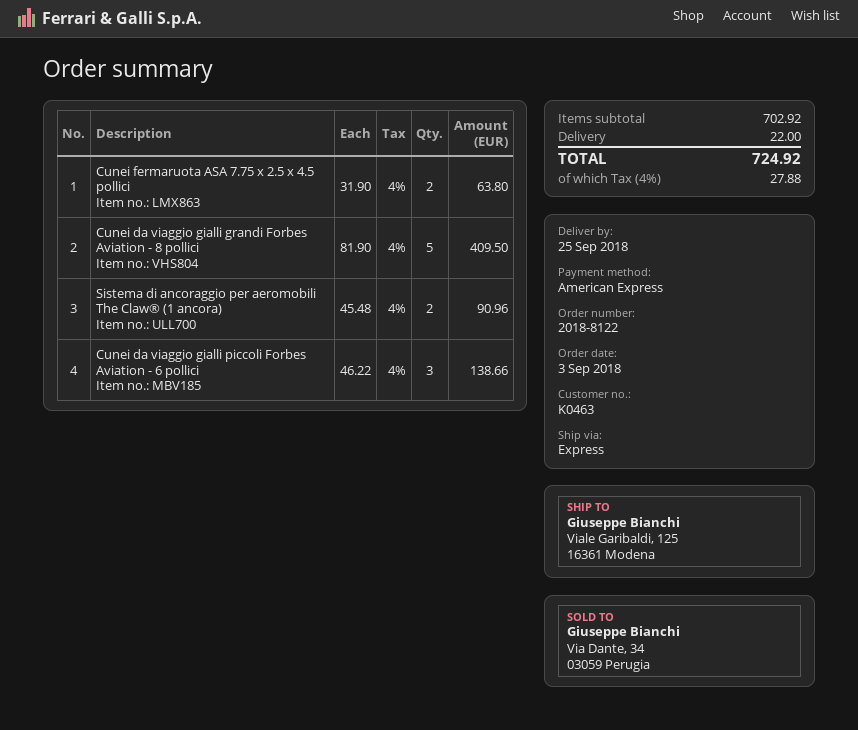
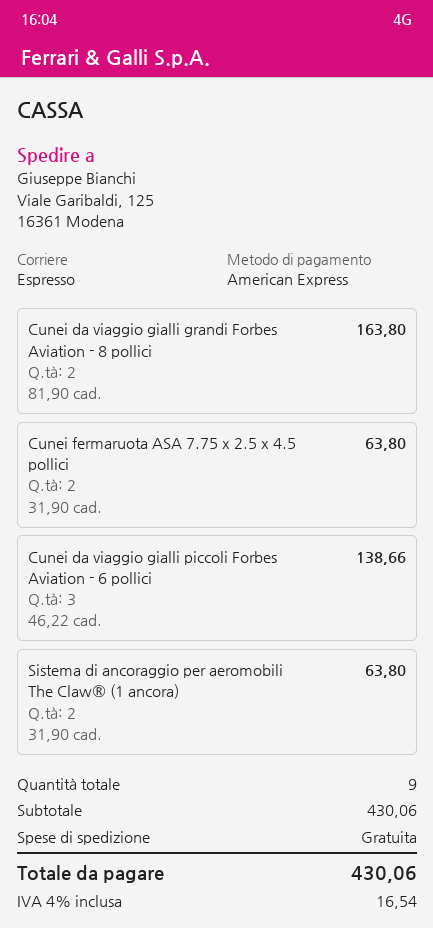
Cunei da viaggio gialli grandi Forbes Aviation - 8 pollici: 5 x 81.90 = 409.50 -> 2 x 81.90 = 163.80
Sistema di ancoraggio per aeromobili The Claw® (1 ancora): 2 x 45.48 = 90.96 -> 2 x 31.90 = 63.80
subtotal: 702.92 -> 430.06
shipping: 22.00 -> 0.00
tax: 4% = 27.88 -> 4% = 16.54
total: 724.92 -> 430.06

